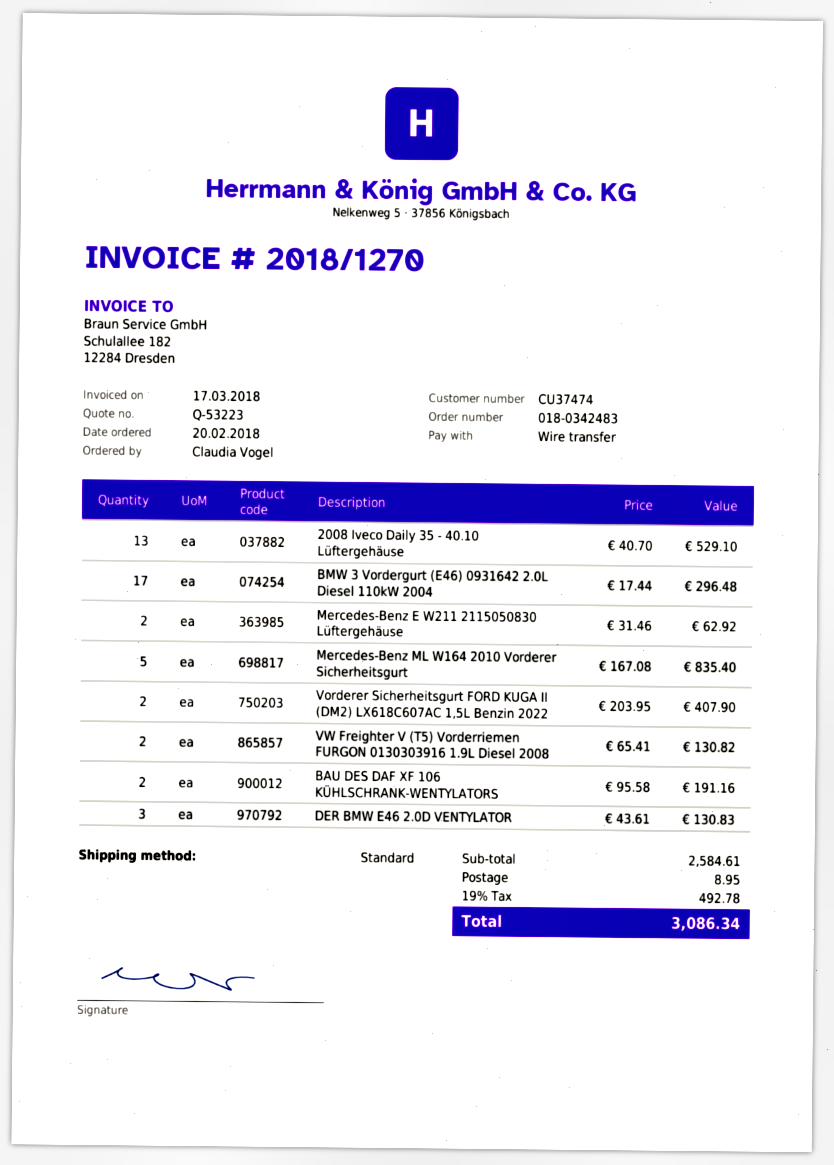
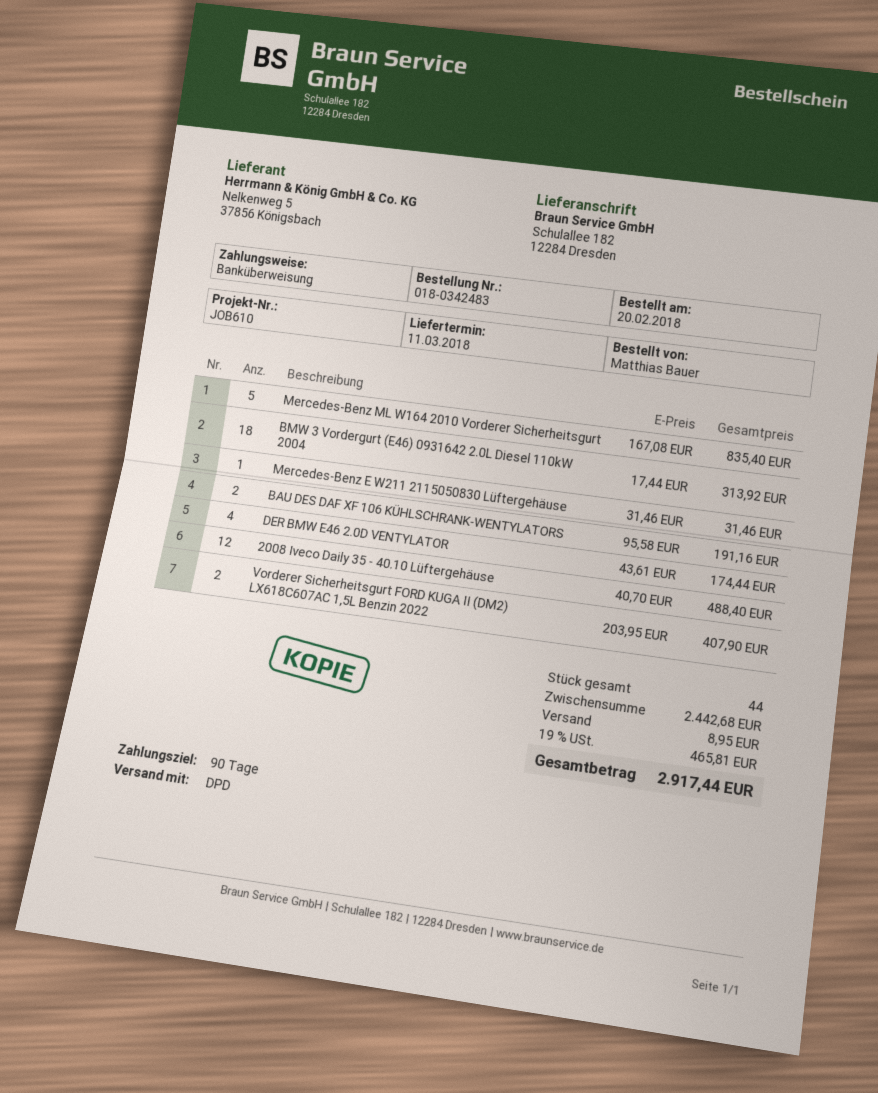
ordered by: Claudia Vogel -> Matthias Bauer
shipping method: standard -> DPD
2008 Iveco Daily 35 - 40.10 Lüftergehäuse: 13 x 40.70 = 529.10 -> 12 x 40.70 = 488.40
BMW 3 Vordergurt (E46) 0931642 2.0L Diesel 110kW 2004: 17 x 17.44 = 296.48 -> 18 x 17.44 = 313.92
Mercedes-Benz E W211 2115050830 Lüftergehäuse: 2 x 31.46 = 62.92 -> 1 x 31.46 = 31.46
VW Freighter V (T5) Vorderriemen FURGON 0130303916 1.9L Diesel 2008: 2 x 65.41 = 130.82 -> none
DER BMW E46 2.0D VENTYLATOR: 3 x 43.61 = 130.83 -> 4 x 43.61 = 174.44
subtotal: 2584.61 -> 2442.68
tax: 19% = 492.78 -> 19% = 465.81
total: 3086.34 -> 2917.44

